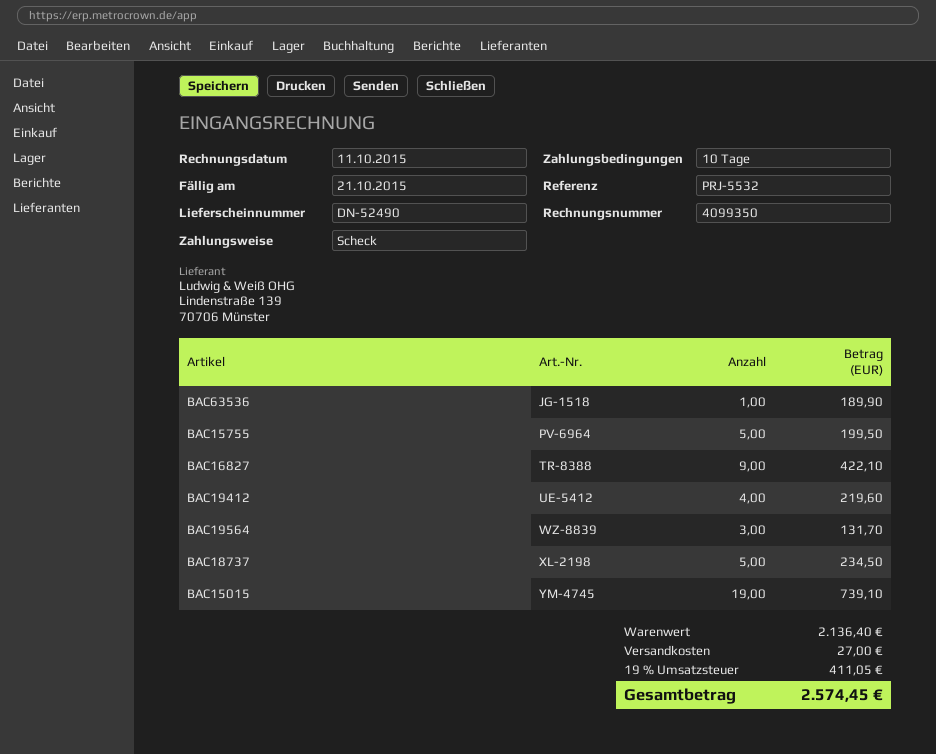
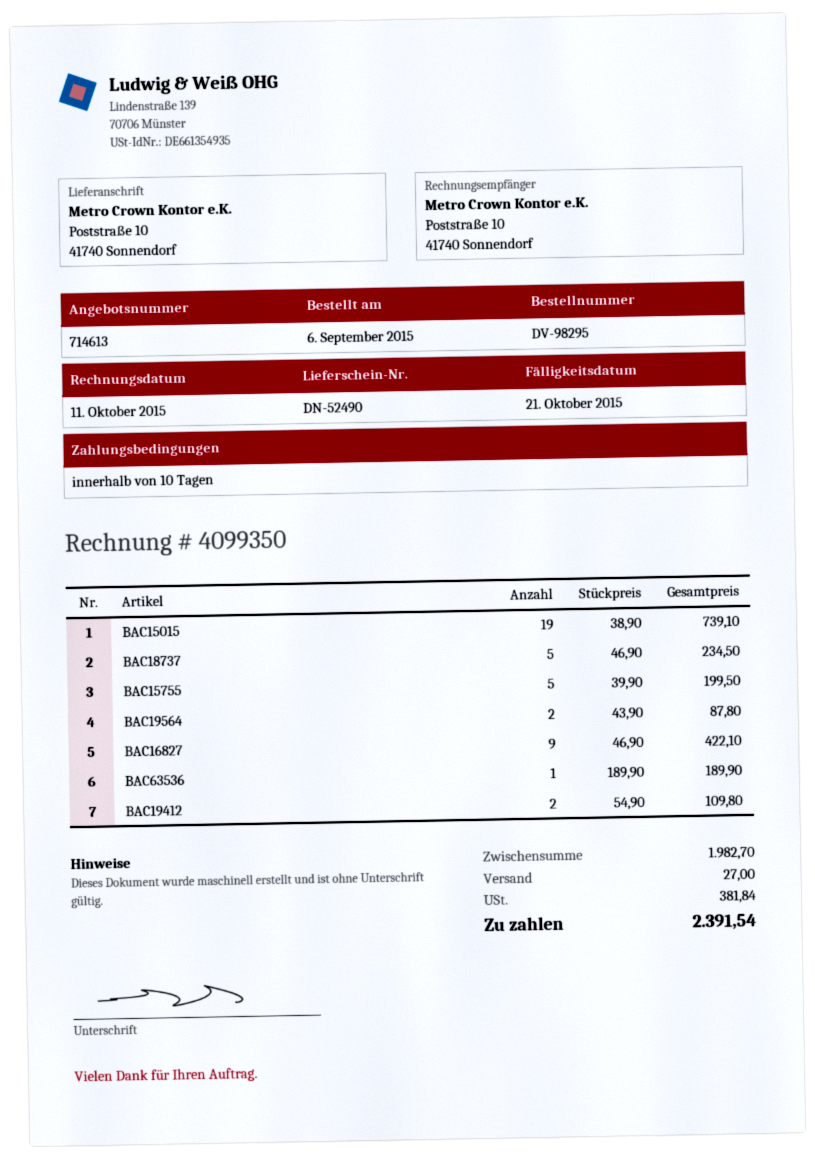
BAC19412: 4 for 219.60 -> 2 for 109.80
BAC19564: 3 for 131.70 -> 2 for 87.80
subtotal: 2136.40 -> 1982.70
tax: 411.05 -> 381.84
total: 2574.45 -> 2391.54

